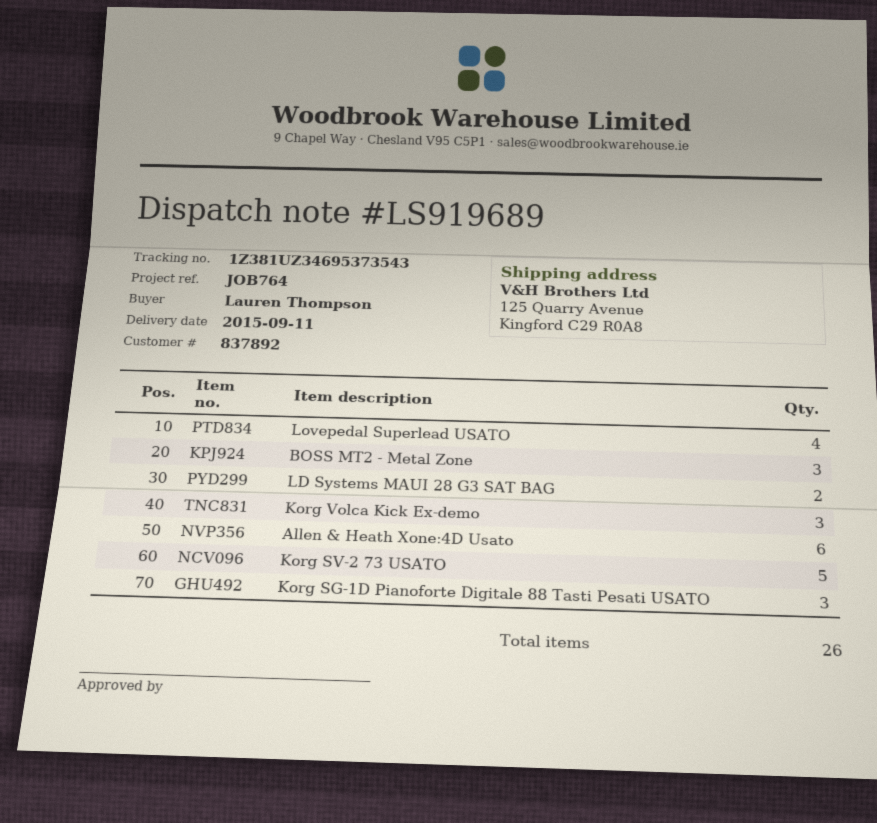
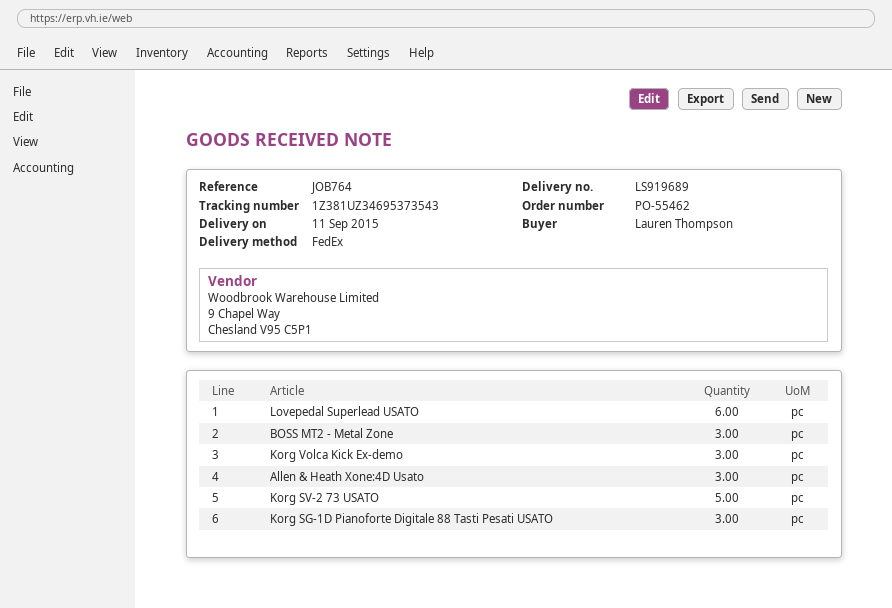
Lovepedal Superlead USATO: 4 -> 6
LD Systems MAUI 28 G3 SAT BAG: 2 -> none
Allen & Heath Xone:4D Usato: 6 -> 3

